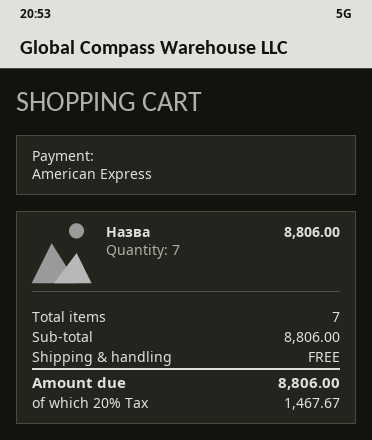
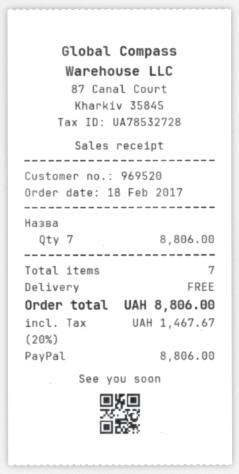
payment method: American Express -> PayPal

